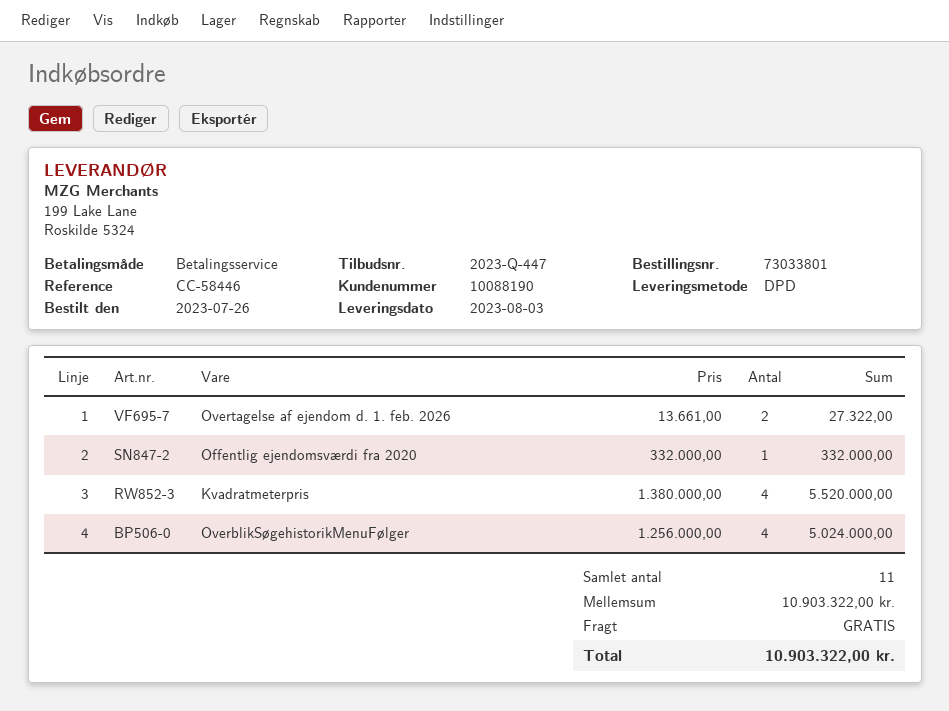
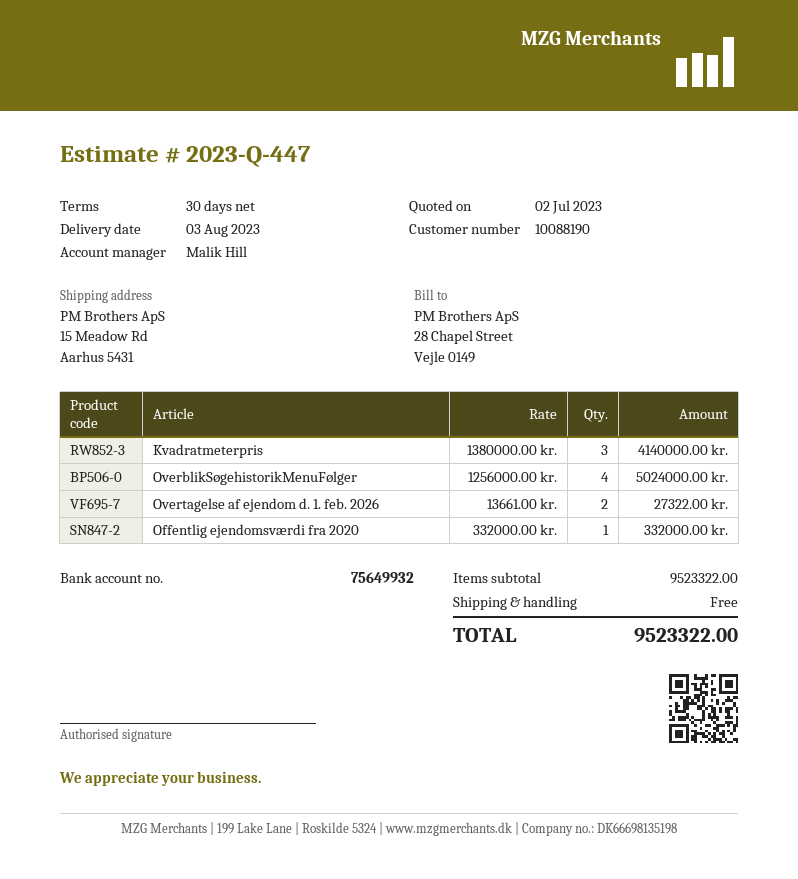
Kvadratmeterpris: 4 x 1380000.00 = 5520000.00 -> 3 x 1380000.00 = 4140000.00
subtotal: 10903322.00 -> 9523322.00
total: 10903322.00 -> 9523322.00

